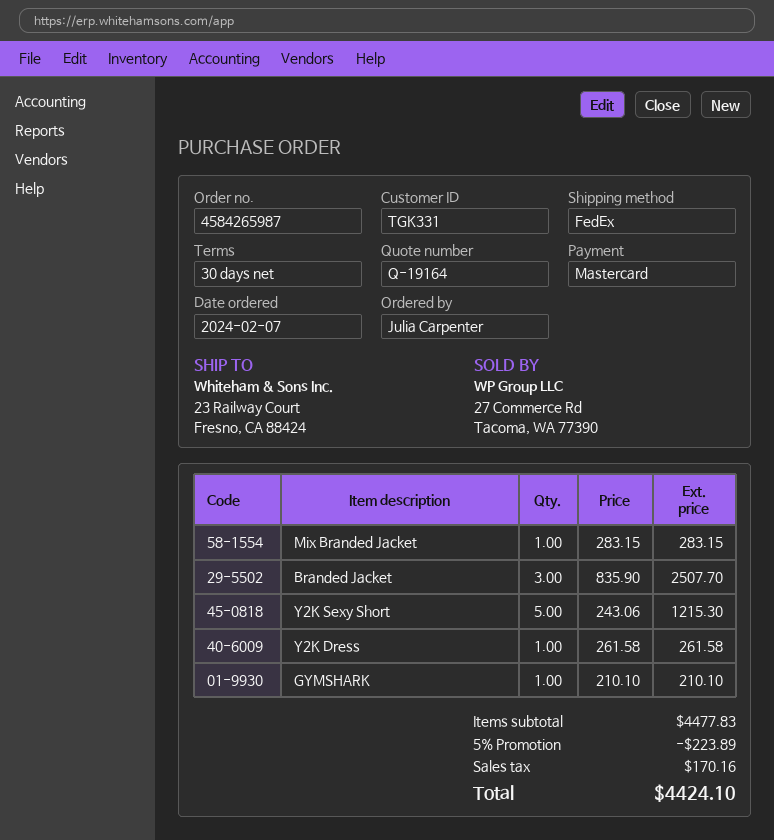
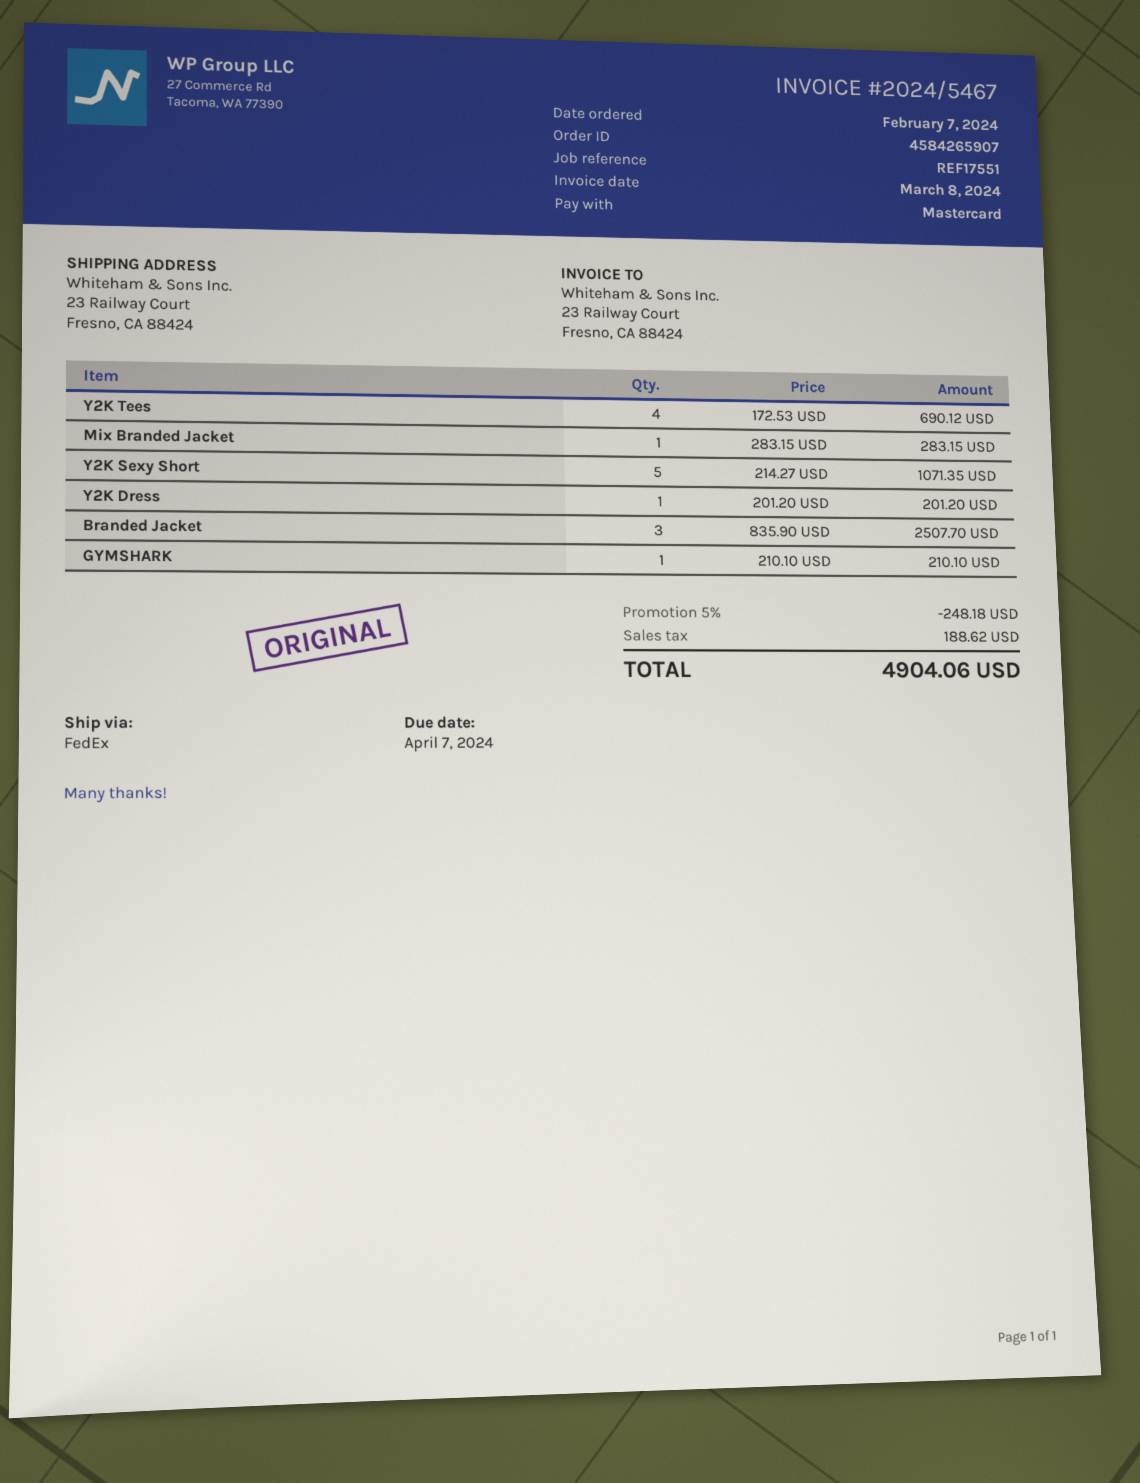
order number: 4584265987 -> 4584265907
Y2K Sexy Short: 5 x 243.06 = 1215.30 -> 5 x 214.27 = 1071.35
Y2K Dress: 1 x 261.58 = 261.58 -> 1 x 201.20 = 201.20
Y2K Tees: none -> 4 x 172.53 = 690.12
discount: 5% = 223.89 -> 5% = 248.18
tax: 170.16 -> 188.62
total: 4424.10 -> 4904.06

